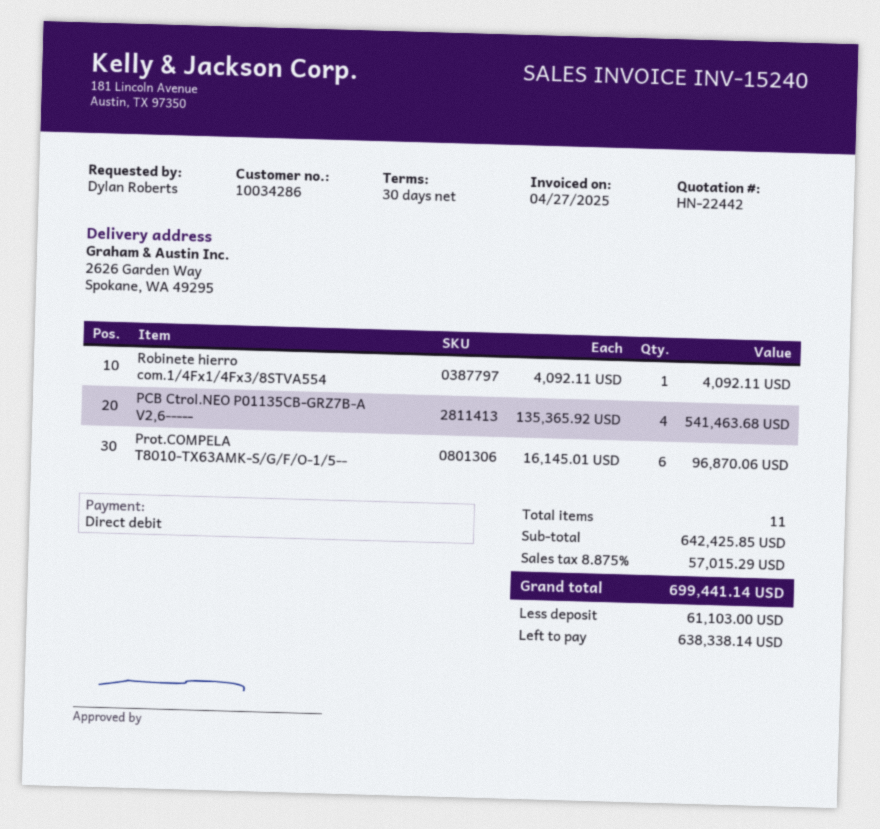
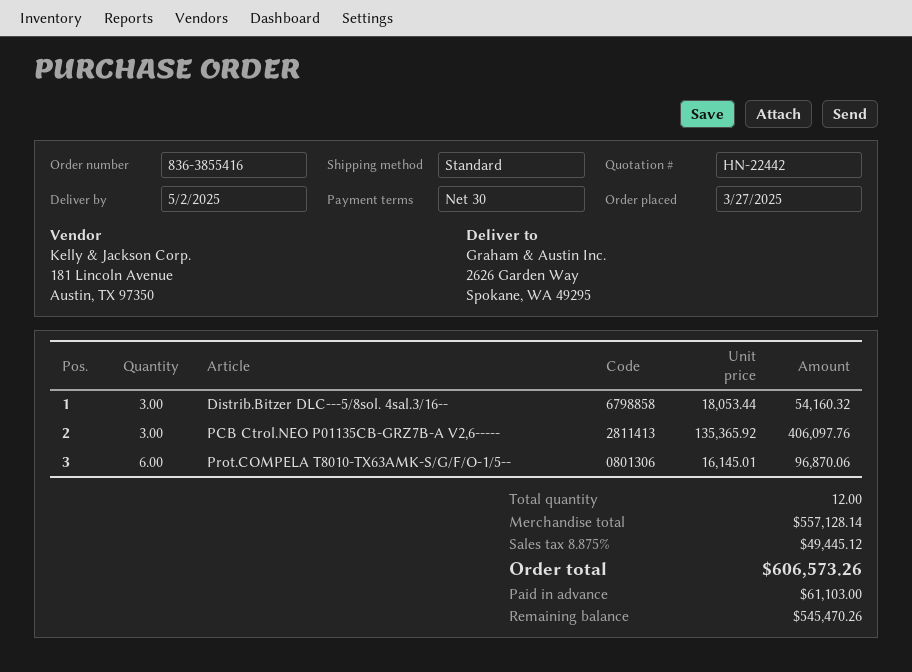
Robinete hierro com.1/4Fx1/4Fx3/8STVA554: 1 x 4092.11 = 4092.11 -> none
PCB Ctrol.NEO P01135CB-GRZ7B-A V2,6-----: 4 x 135365.92 = 541463.68 -> 3 x 135365.92 = 406097.76
Distrib.Bitzer DLC---5/8sol. 4sal.3/16--: none -> 3 x 18053.44 = 54160.32
total quantity: 11 -> 12
subtotal: 642425.85 -> 557128.14
tax: 8.875% = 57015.29 -> 8.875% = 49445.12
total: 699441.14 -> 606573.26
balance: 638338.14 -> 545470.26

